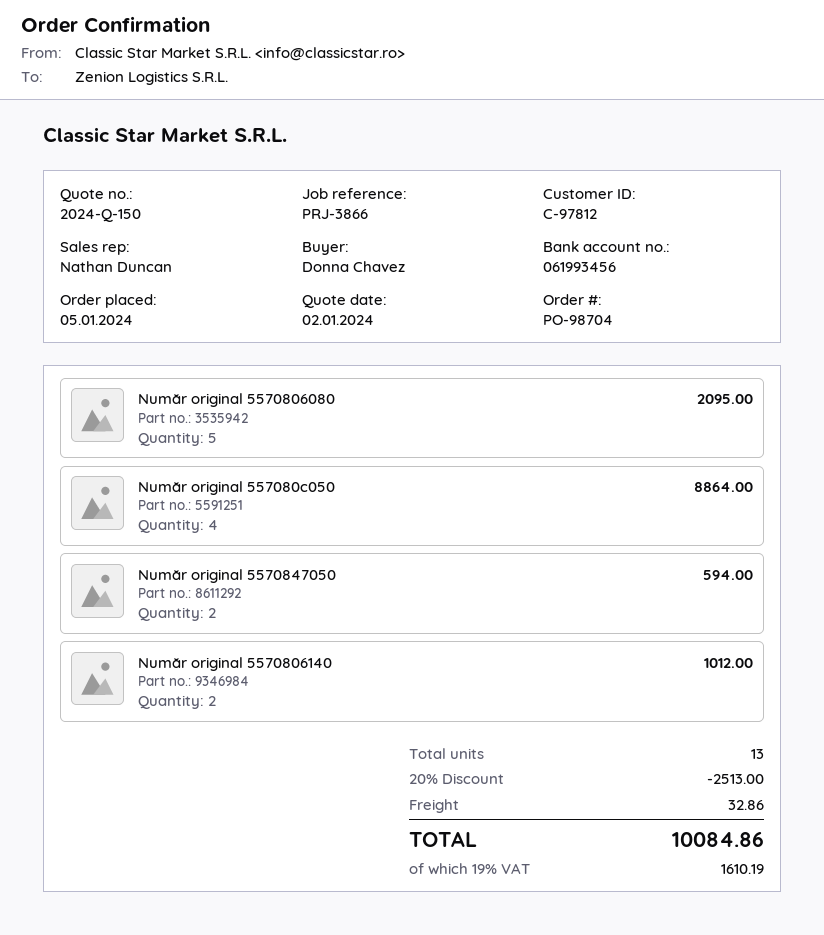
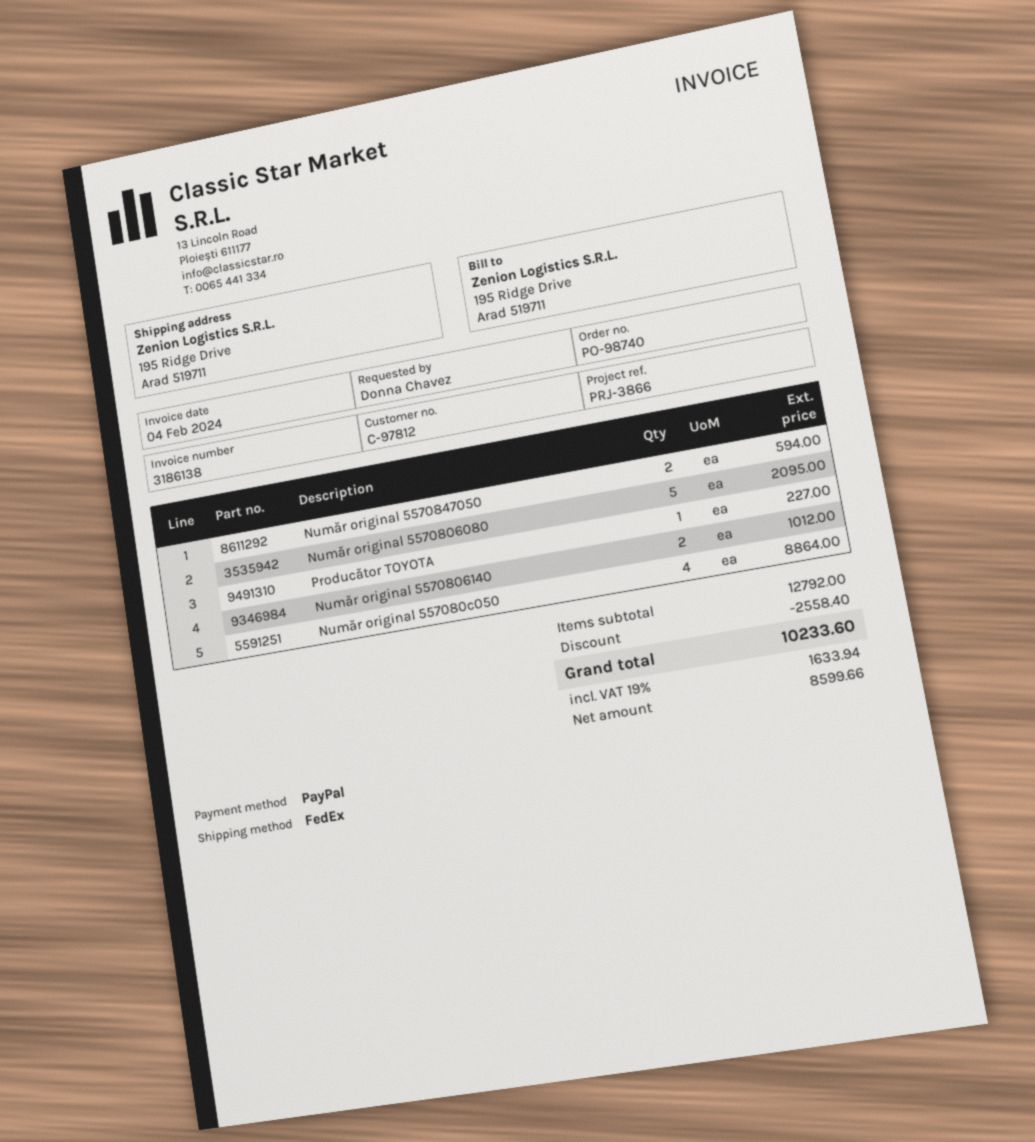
order number: PO-98704 -> PO-98740
Producător TOYOTA: none -> 1 for 227.00
discount: 2513.00 -> 2558.40
shipping: 32.86 -> none
tax: 19% = 1610.19 -> 19% = 1633.94
total: 10084.86 -> 10233.60

